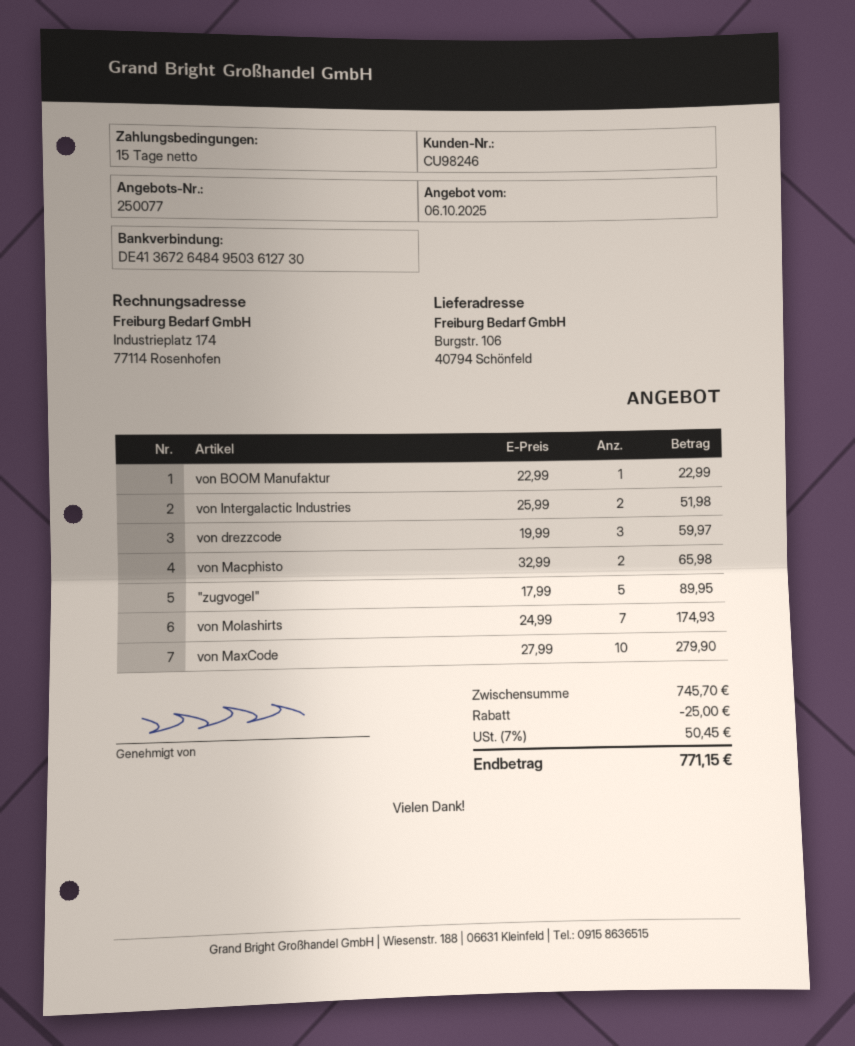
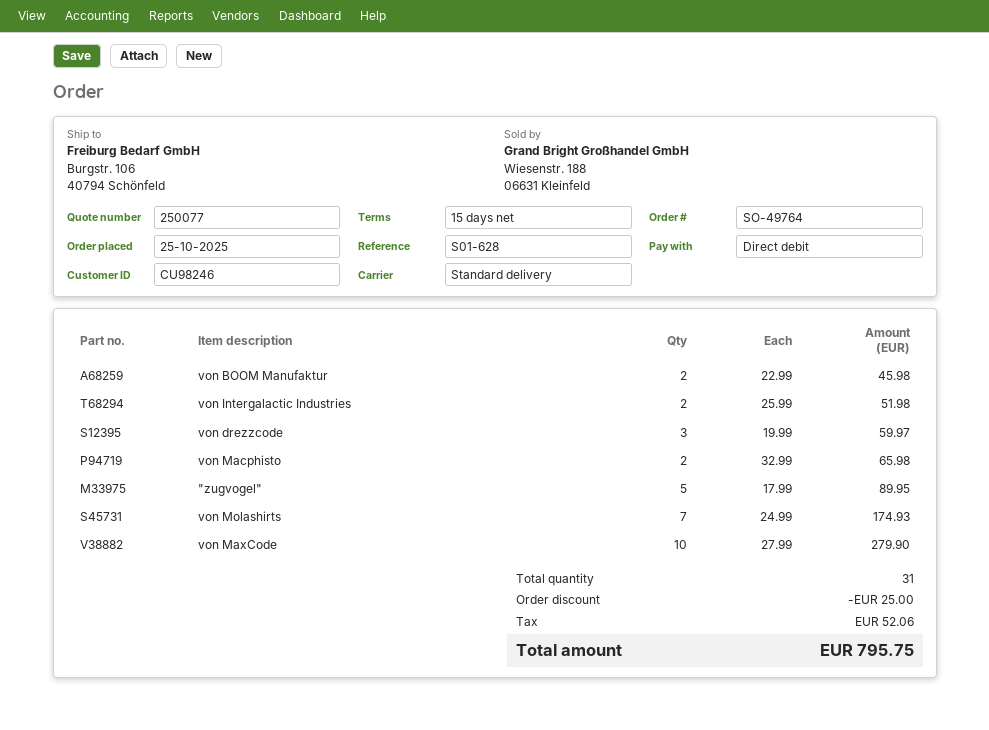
von BOOM Manufaktur: 1 x 22.99 = 22.99 -> 2 x 22.99 = 45.98
tax: 50.45 -> 52.06
total: 771.15 -> 795.75

